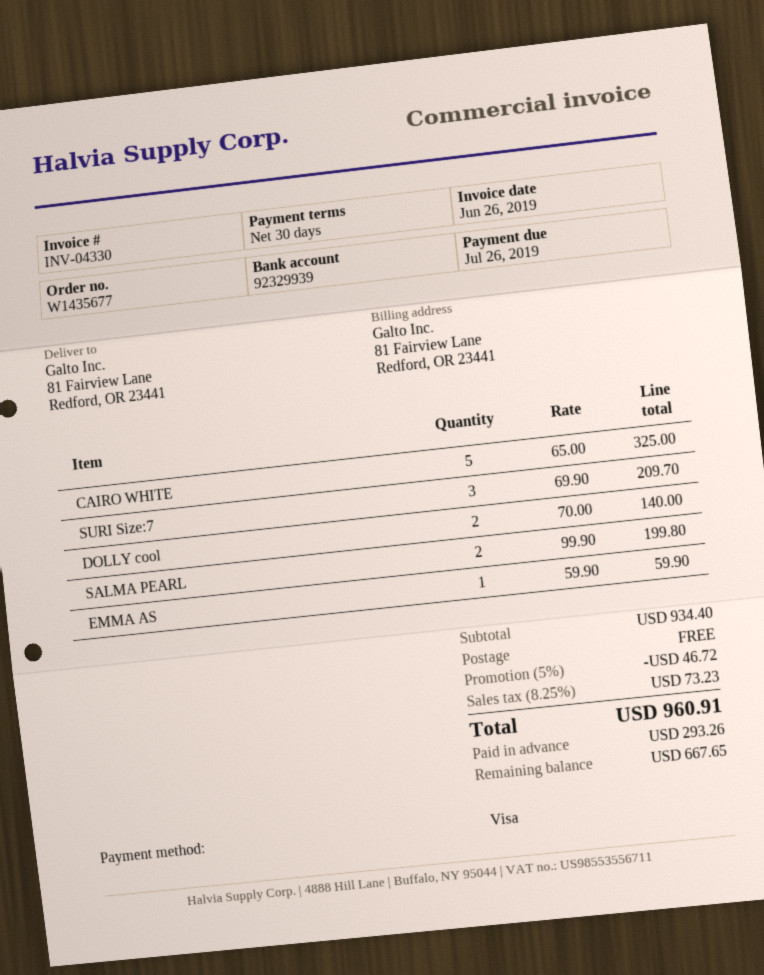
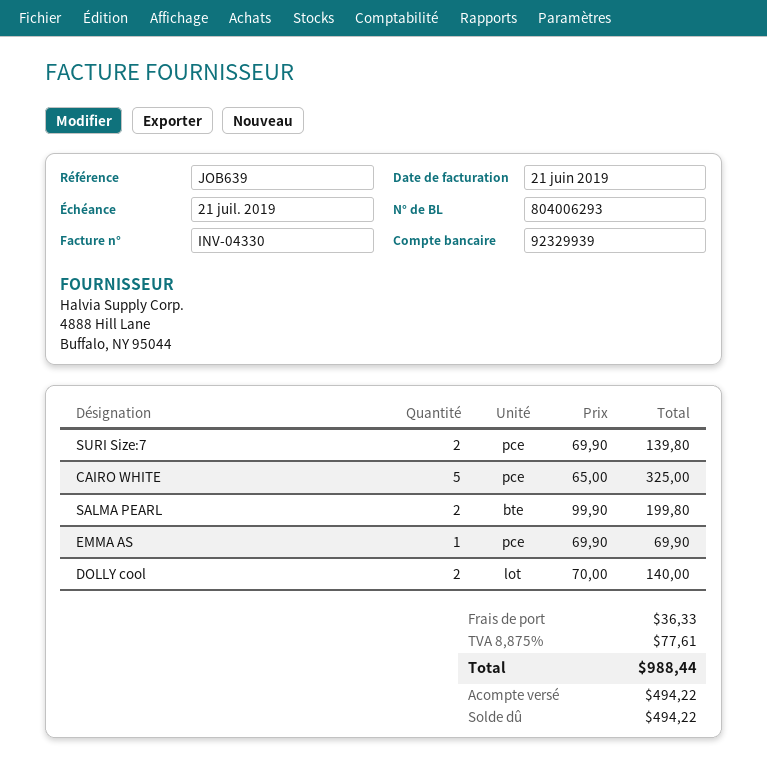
invoice date: 2019-06-26 -> 2019-06-21
due date: 2019-07-26 -> 2019-07-21
SURI Size:7: 3 x 69.90 = 209.70 -> 2 x 69.90 = 139.80
EMMA AS: 1 x 59.90 = 59.90 -> 1 x 69.90 = 69.90
discount: 5% = 46.72 -> none
shipping: 0.00 -> 36.33
tax: 8.25% = 73.23 -> 8.875% = 77.61
total: 960.91 -> 988.44
deposit: 293.26 -> 494.22
balance: 667.65 -> 494.22

